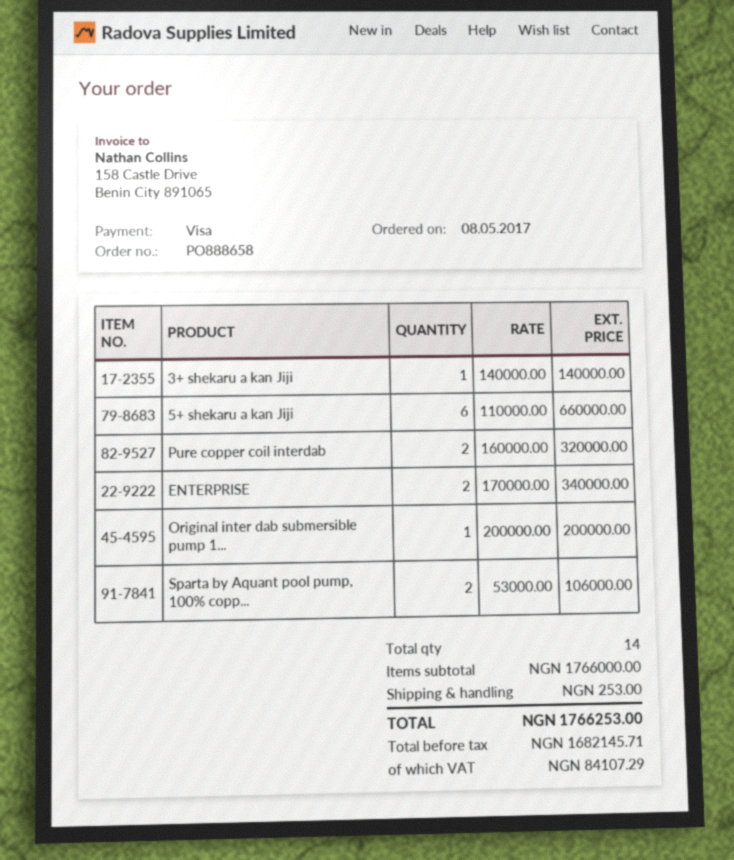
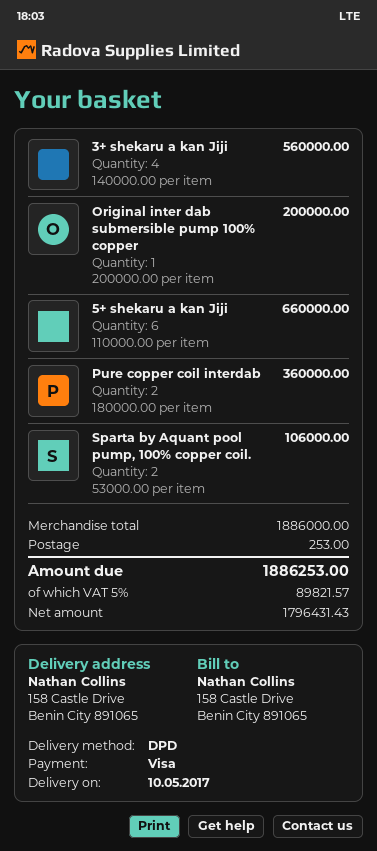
3+ shekaru a kan Jiji: 1 x 140000.00 = 140000.00 -> 4 x 140000.00 = 560000.00
Pure copper coil interdab: 2 x 160000.00 = 320000.00 -> 2 x 180000.00 = 360000.00
ENTERPRISE: 2 x 170000.00 = 340000.00 -> none
subtotal: 1766000.00 -> 1886000.00
net: 1682145.71 -> 1796431.43
tax: 84107.29 -> 89821.57
total: 1766253.00 -> 1886253.00

